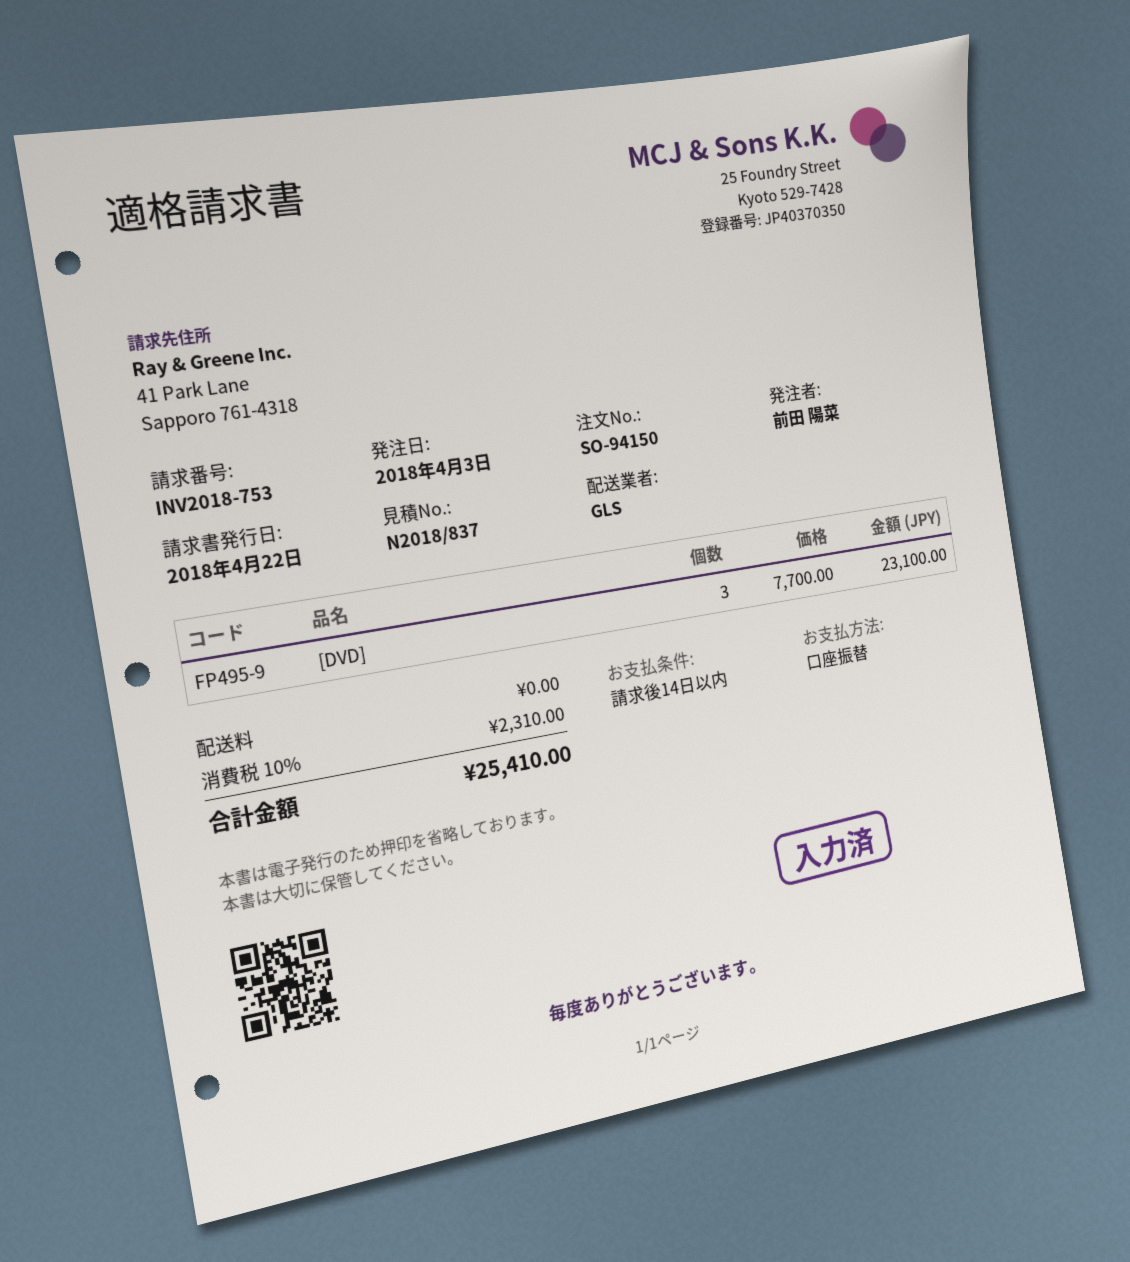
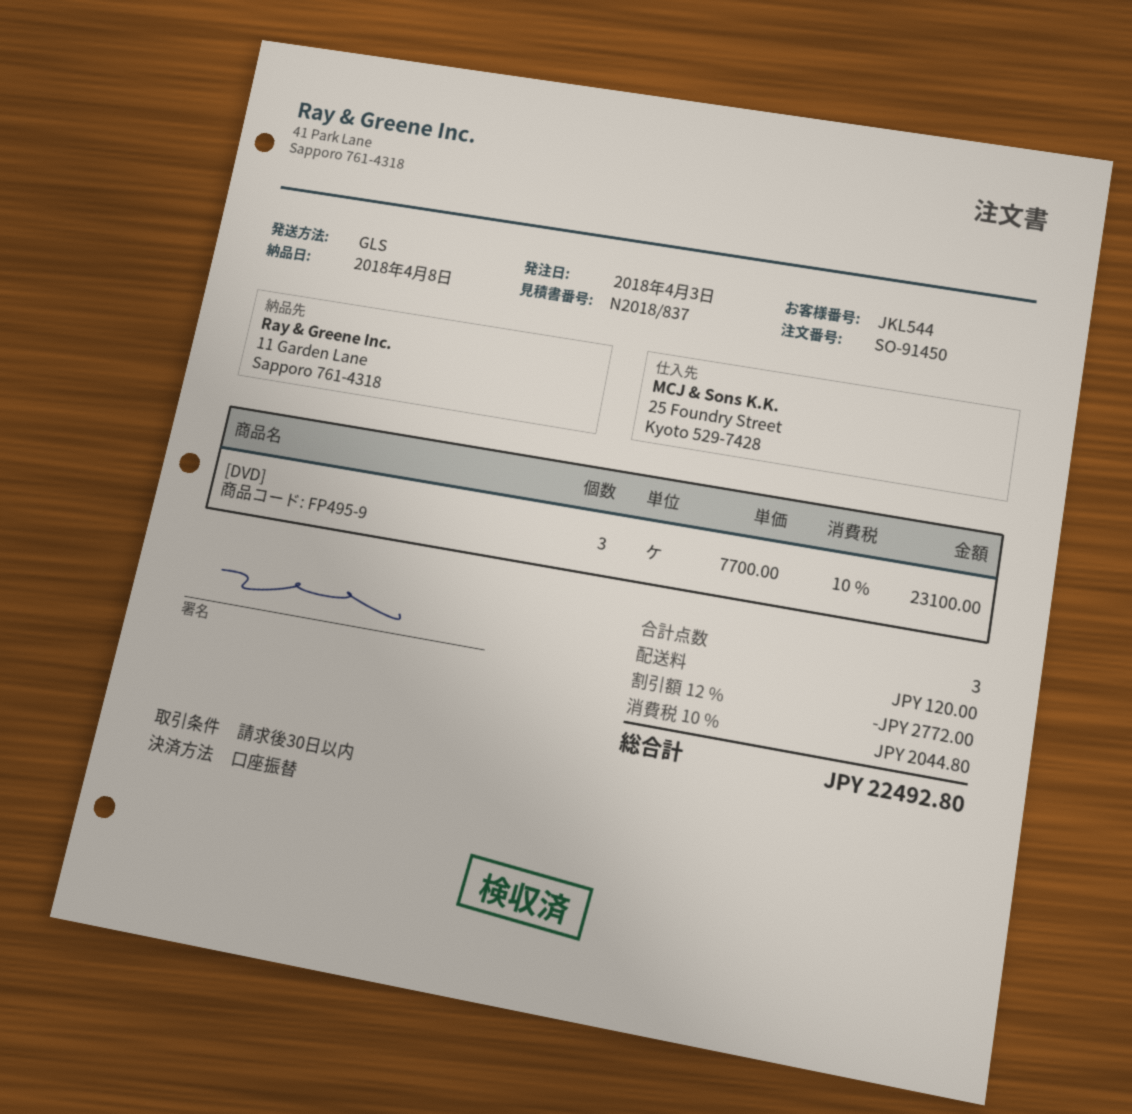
order number: SO-94150 -> SO-91450
payment terms: 14 days -> 30 days
discount: none -> 12% = 2772.00
shipping: 0.00 -> 120.00
tax: 10% = 2310.00 -> 10% = 2044.80
total: 25410.00 -> 22492.80

